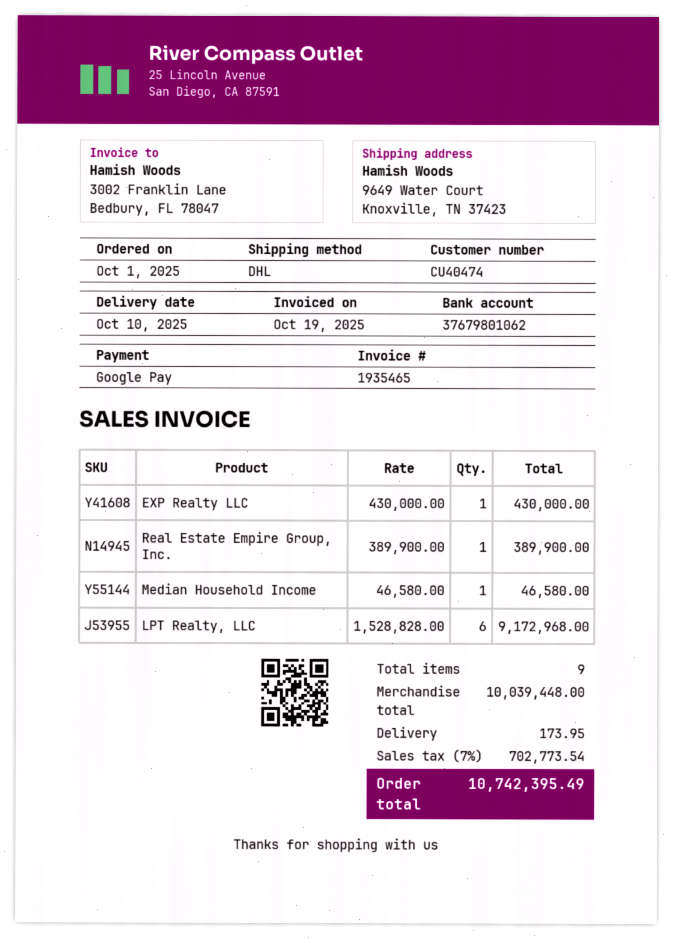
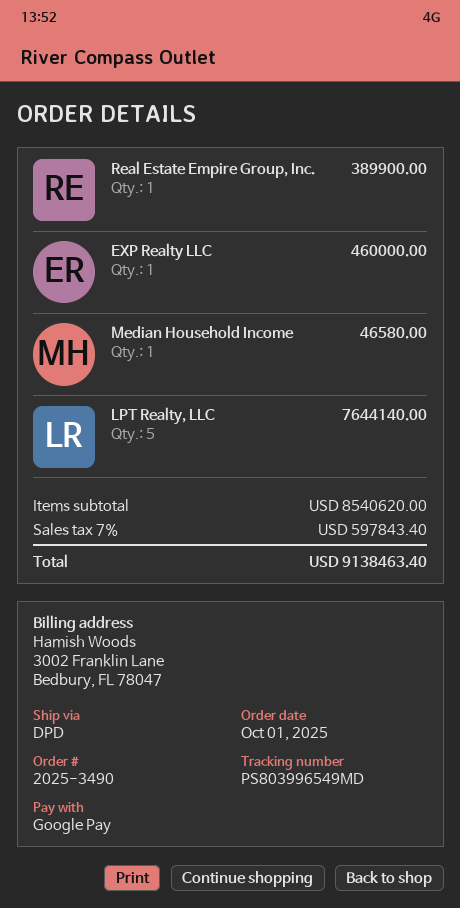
shipping method: DHL -> DPD
EXP Realty LLC: 1 for 430000.00 -> 1 for 460000.00
LPT Realty, LLC: 6 for 9172968.00 -> 5 for 7644140.00
subtotal: 10039448.00 -> 8540620.00
shipping: 173.95 -> none
tax: 7% = 702773.54 -> 7% = 597843.40
total: 10742395.49 -> 9138463.40

